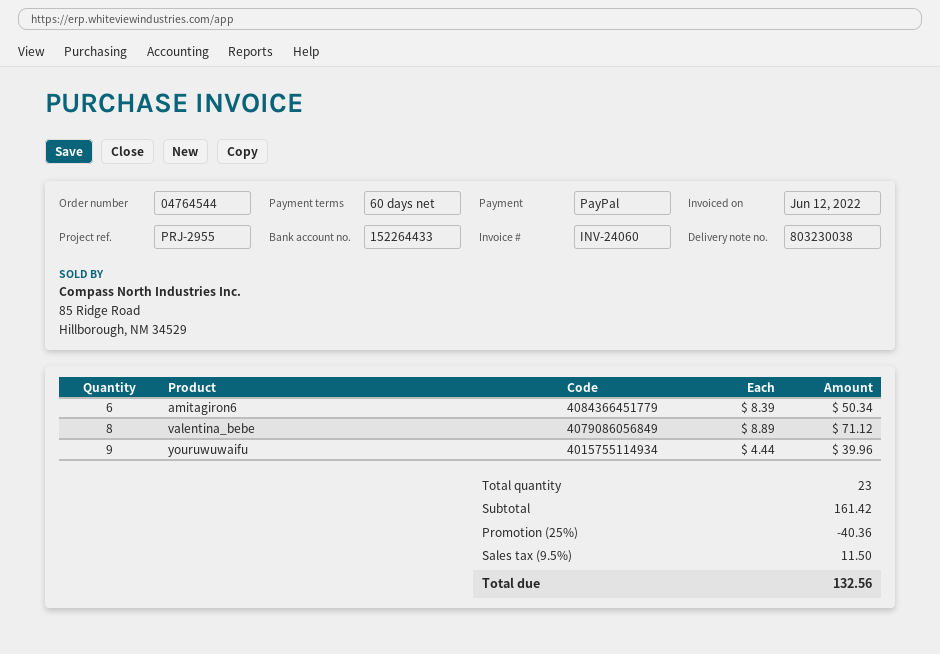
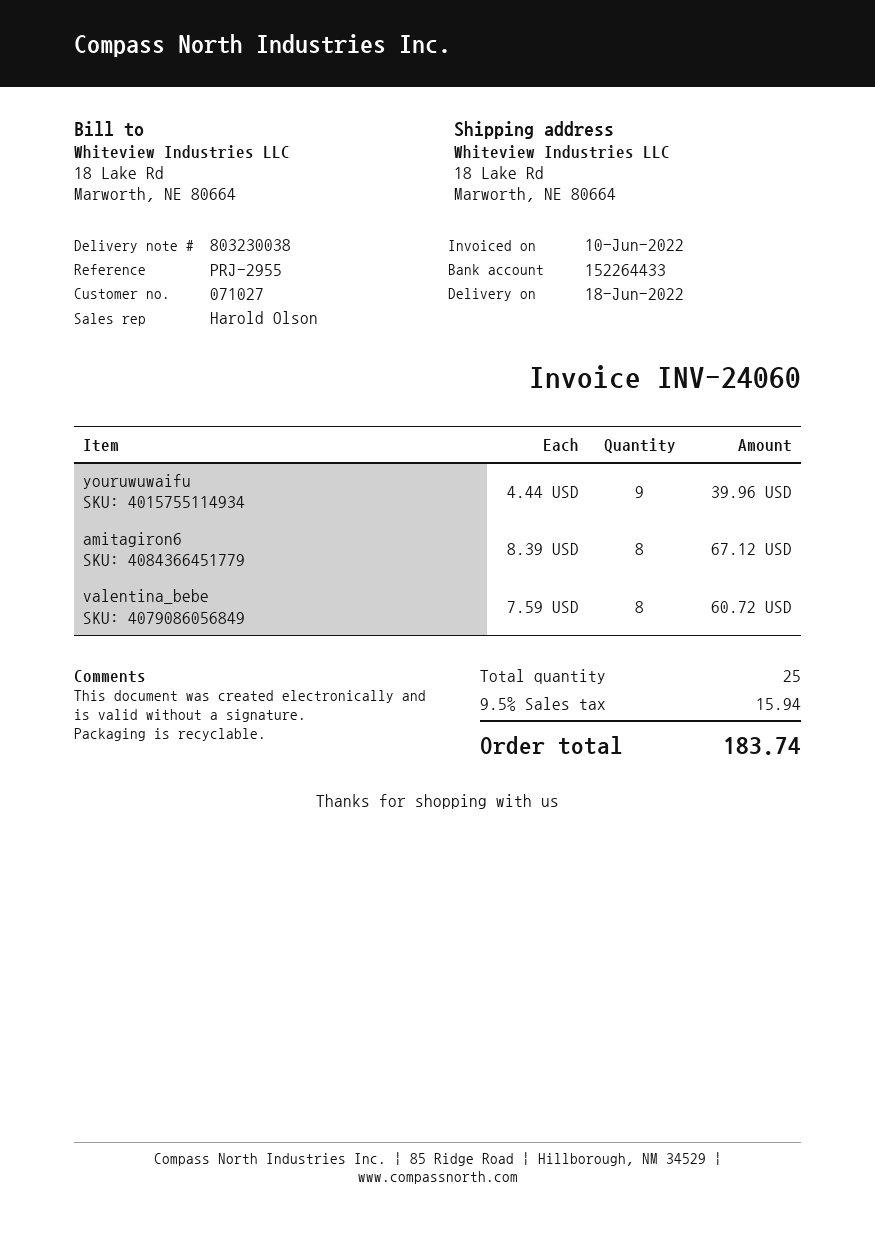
invoice date: 2022-06-12 -> 2022-06-10
amitagiron6: 6 x 8.39 = 50.34 -> 8 x 8.39 = 67.12
valentina_bebe: 8 x 8.89 = 71.12 -> 8 x 7.59 = 60.72
total quantity: 23 -> 25
discount: 25% = 40.36 -> none
tax: 9.5% = 11.50 -> 9.5% = 15.94
total: 132.56 -> 183.74

